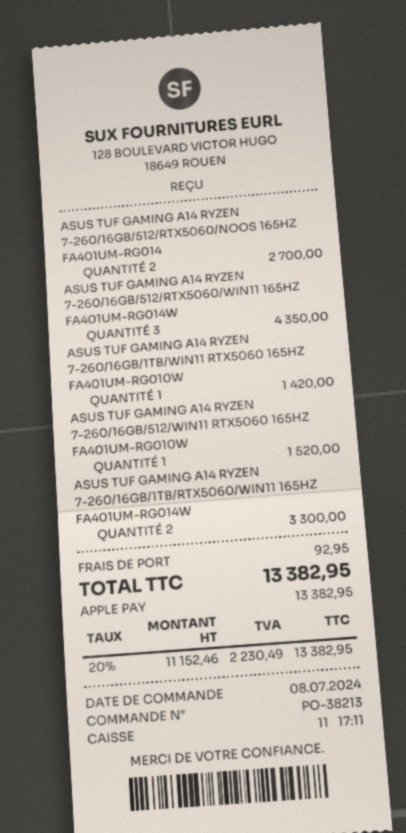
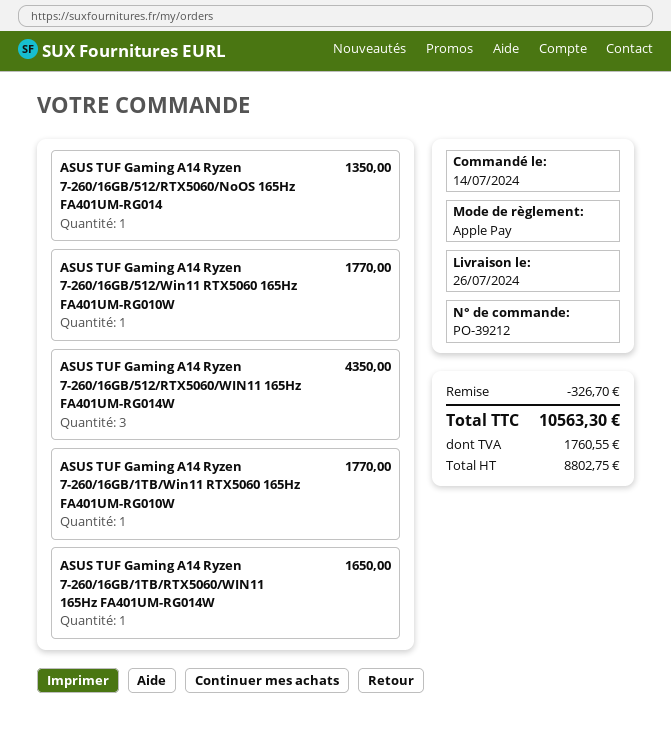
order number: PO-38213 -> PO-39212
order date: 2024-07-08 -> 2024-07-14
ASUS TUF GAMING A14 RYZEN 7-260/16GB/512/RTX5060/NOOS 165HZ FA401UM-RG014: 2 for 2700.00 -> 1 for 1350.00
ASUS TUF GAMING A14 RYZEN 7-260/16GB/1TB/WIN11 RTX5060 165HZ FA401UM-RG010W: 1 for 1420.00 -> 1 for 1770.00
ASUS TUF GAMING A14 RYZEN 7-260/16GB/512/WIN11 RTX5060 165HZ FA401UM-RG010W: 1 for 1520.00 -> 1 for 1770.00
ASUS TUF GAMING A14 RYZEN 7-260/16GB/1TB/RTX5060/WIN11 165HZ FA401UM-RG014W: 2 for 3300.00 -> 1 for 1650.00
discount: none -> 326.70
shipping: 92.95 -> none
net: 11152.46 -> 8802.75
tax: 2230.49 -> 1760.55
total: 13382.95 -> 10563.30

